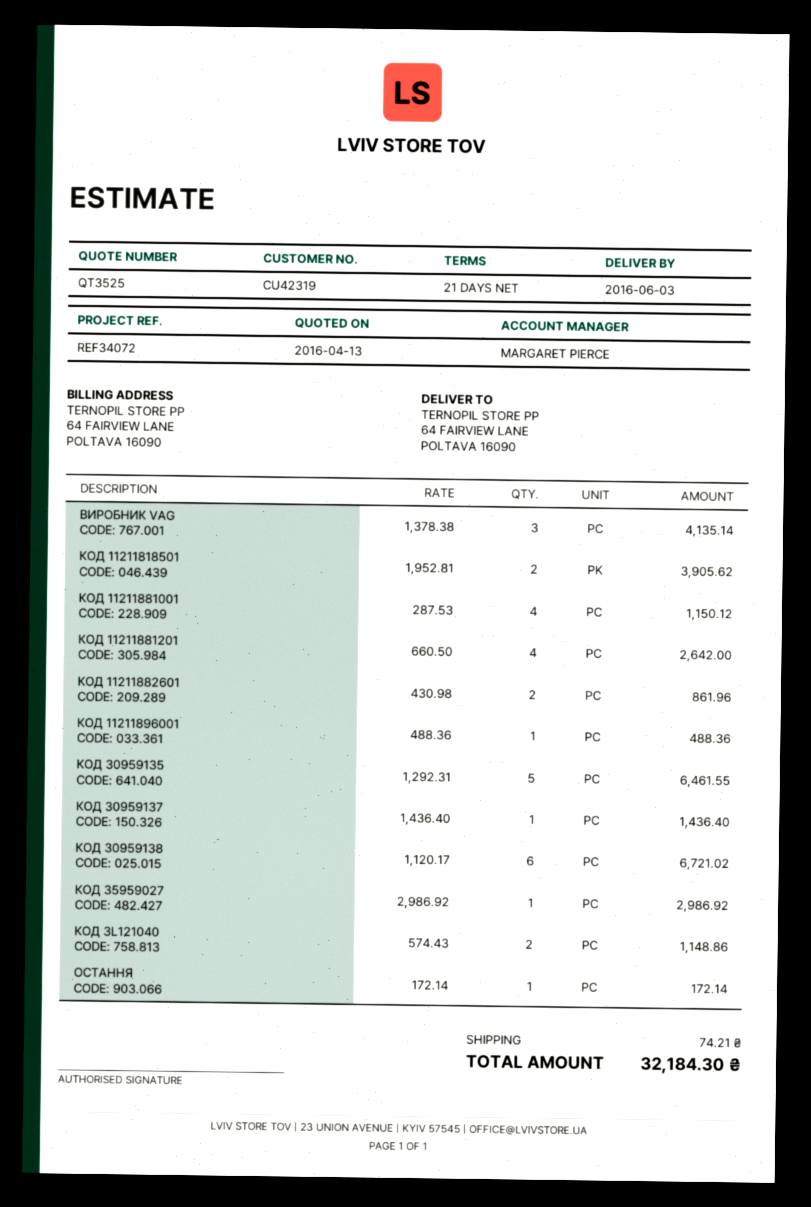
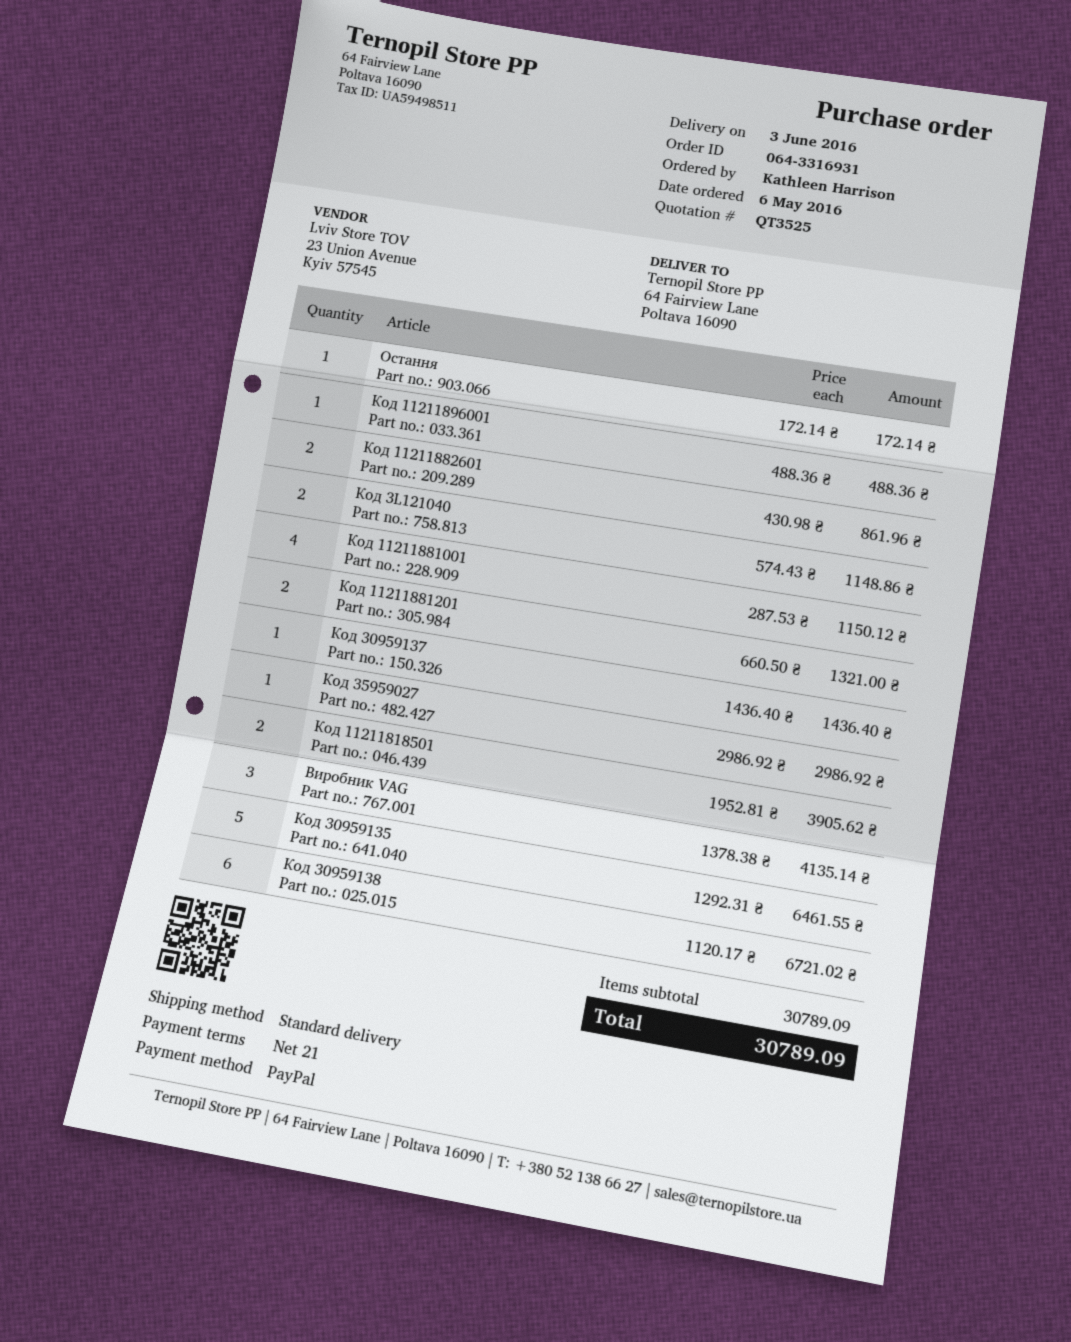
КОД 11211881201: 4 x 660.50 = 2642.00 -> 2 x 660.50 = 1321.00
shipping: 74.21 -> none
total: 32184.30 -> 30789.09

